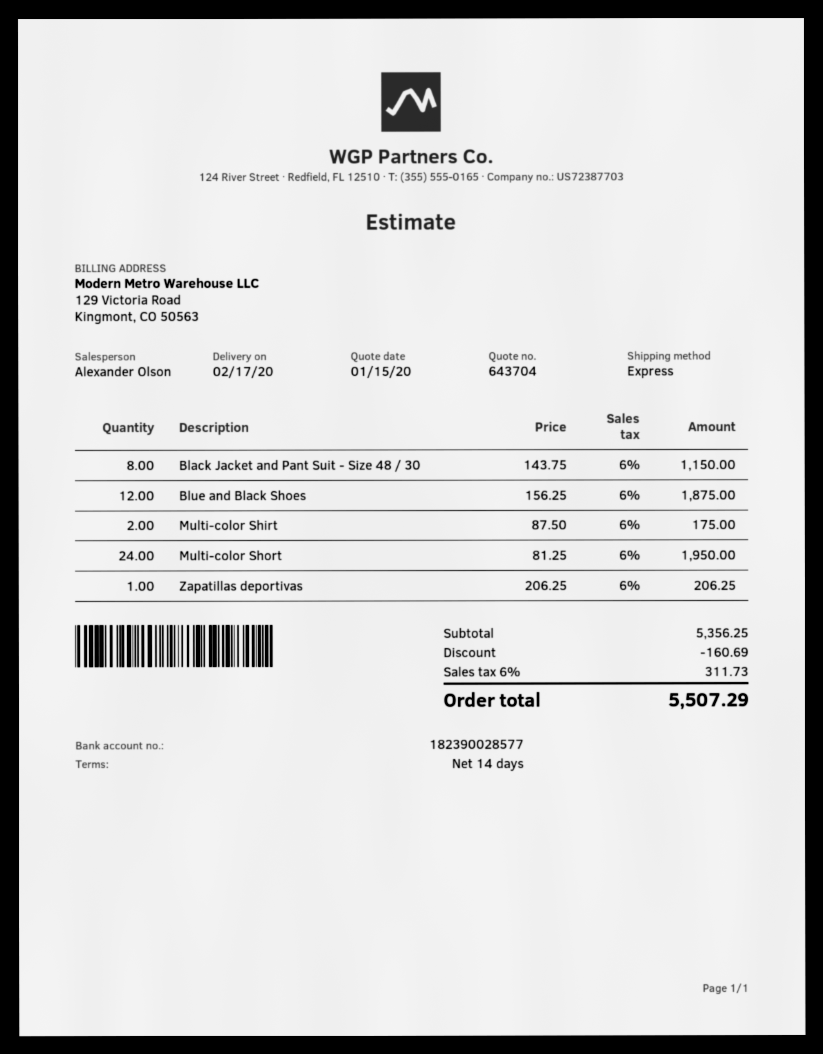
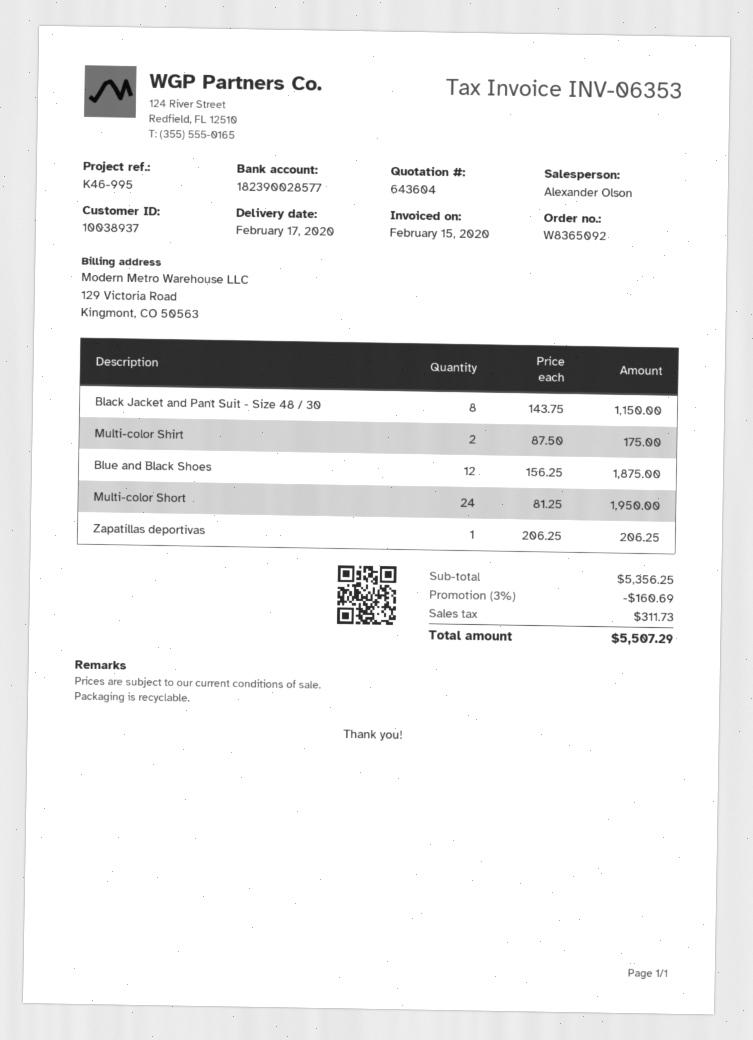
quote number: 643704 -> 643604

